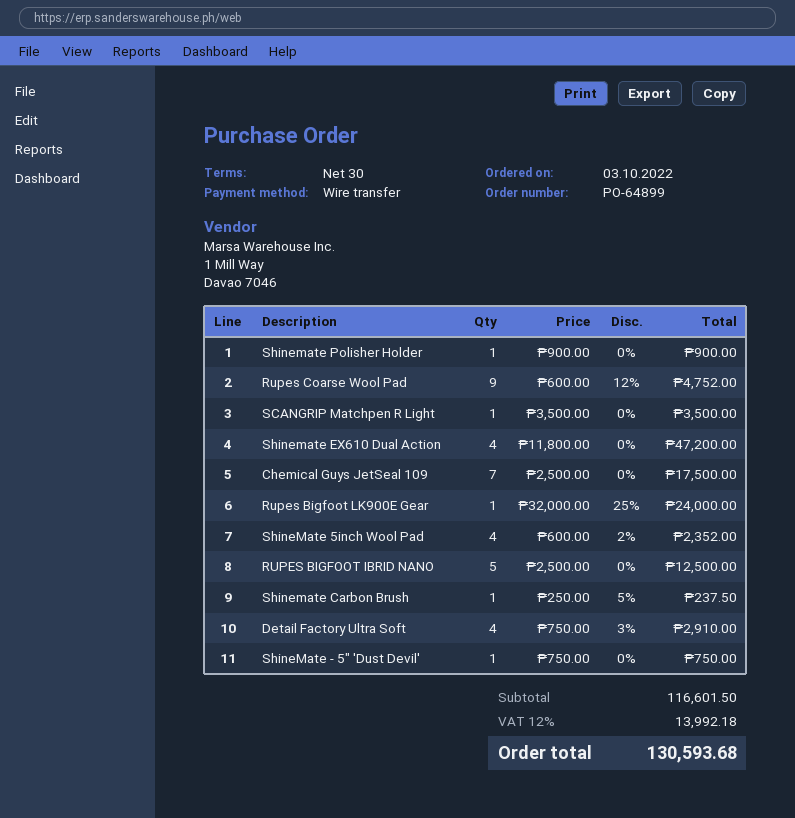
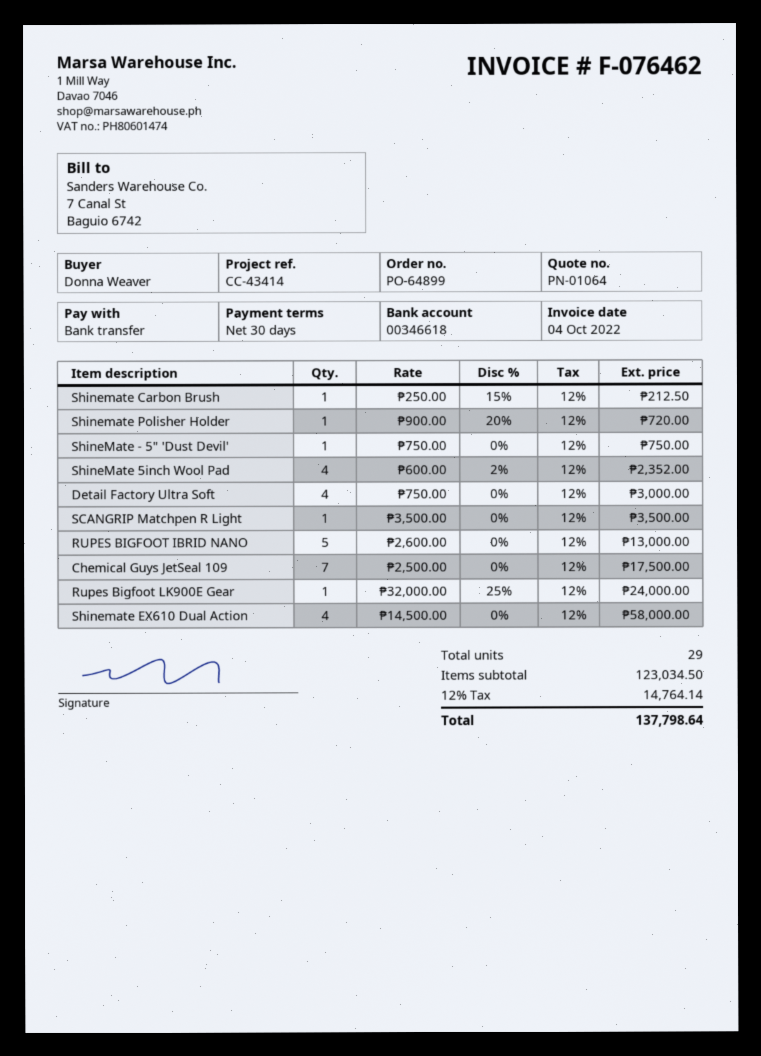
Shinemate Polisher Holder: 1 x 900.00 = 900.00 -> 1 x 900.00 - 20% = 720.00
Rupes Coarse Wool Pad: 9 x 600.00 - 12% = 4752.00 -> none
Shinemate EX610 Dual Action: 4 x 11800.00 = 47200.00 -> 4 x 14500.00 = 58000.00
RUPES BIGFOOT IBRID NANO: 5 x 2500.00 = 12500.00 -> 5 x 2600.00 = 13000.00
Shinemate Carbon Brush: 1 x 250.00 - 5% = 237.50 -> 1 x 250.00 - 15% = 212.50
Detail Factory Ultra Soft: 4 x 750.00 - 3% = 2910.00 -> 4 x 750.00 = 3000.00
subtotal: 116601.50 -> 123034.50
tax: 12% = 13992.18 -> 12% = 14764.14
total: 130593.68 -> 137798.64

